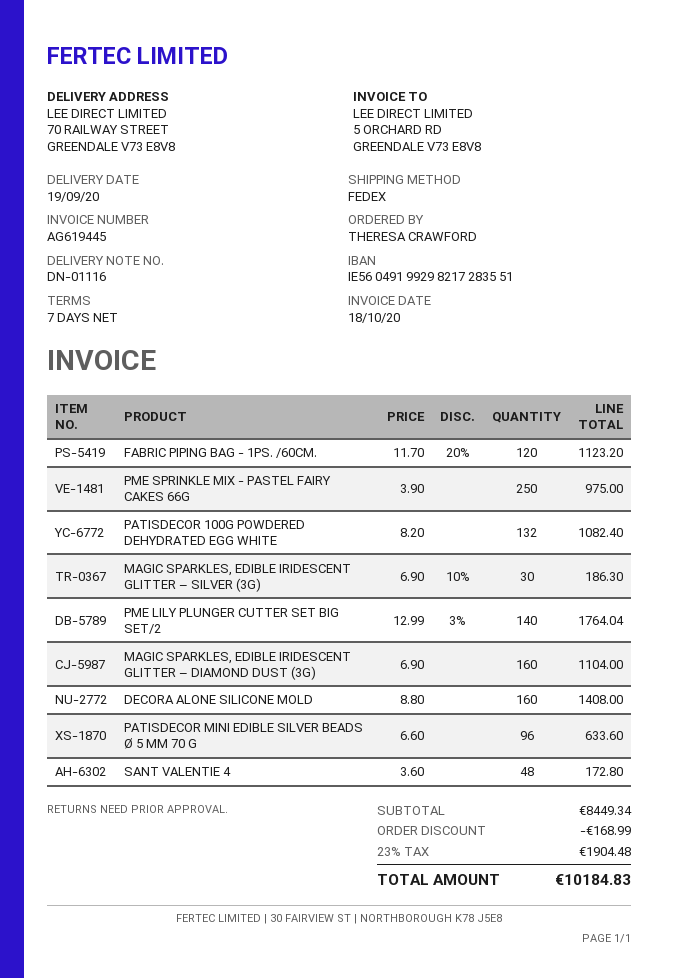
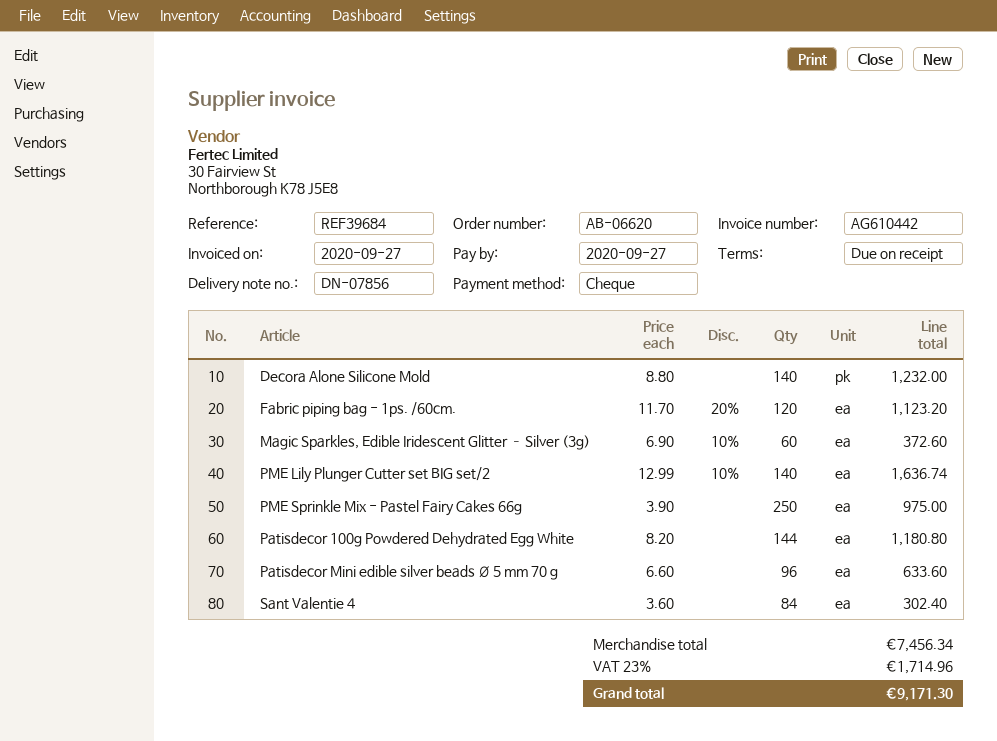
delivery note number: DN-01116 -> DN-07856
invoice number: AG619445 -> AG610442
invoice date: 2020-10-18 -> 2020-09-27
payment terms: 7 days -> on receipt
PATISDECOR 100G POWDERED DEHYDRATED EGG WHITE: 132 x 8.20 = 1082.40 -> 144 x 8.20 = 1180.80
MAGIC SPARKLES, EDIBLE IRIDESCENT GLITTER – SILVER (3G): 30 x 6.90 - 10% = 186.30 -> 60 x 6.90 - 10% = 372.60
PME LILY PLUNGER CUTTER SET BIG SET/2: 140 x 12.99 - 3% = 1764.04 -> 140 x 12.99 - 10% = 1636.74
MAGIC SPARKLES, EDIBLE IRIDESCENT GLITTER – DIAMOND DUST (3G): 160 x 6.90 = 1104.00 -> none
DECORA ALONE SILICONE MOLD: 160 x 8.80 = 1408.00 -> 140 x 8.80 = 1232.00
SANT VALENTIE 4: 48 x 3.60 = 172.80 -> 84 x 3.60 = 302.40
subtotal: 8449.34 -> 7456.34
discount: 168.99 -> none
tax: 23% = 1904.48 -> 23% = 1714.96
total: 10184.83 -> 9171.30

